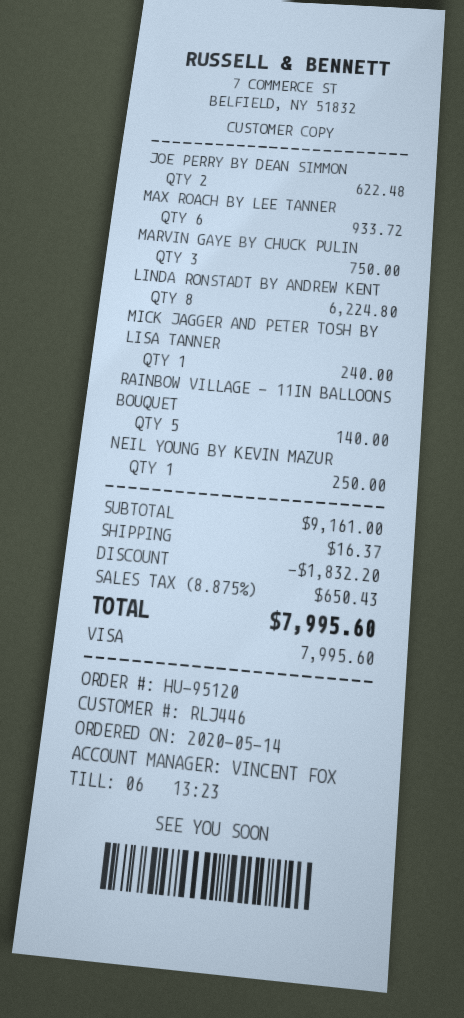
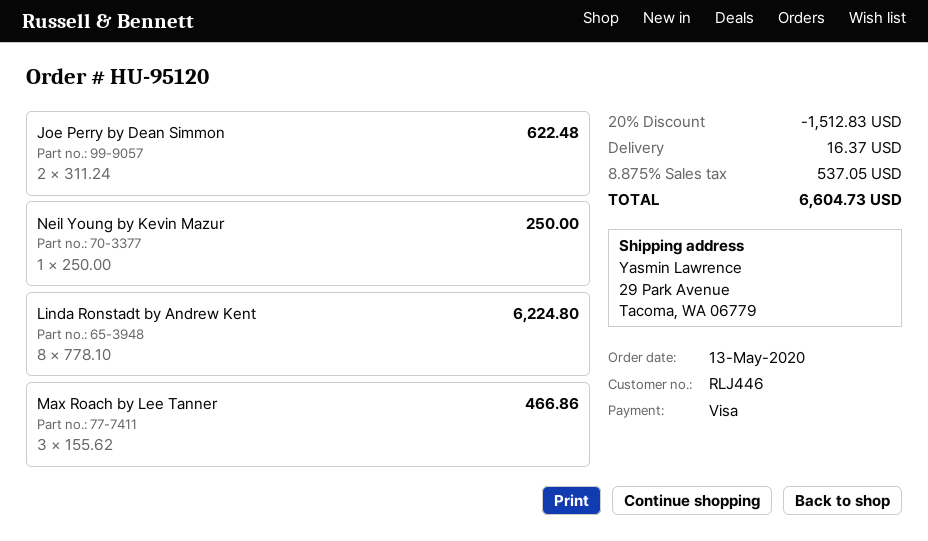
order date: 2020-05-14 -> 2020-05-13
MAX ROACH BY LEE TANNER: 6 for 933.72 -> 3 for 466.86
MARVIN GAYE BY CHUCK PULIN: 3 for 750.00 -> none
MICK JAGGER AND PETER TOSH BY LISA TANNER: 1 for 240.00 -> none
RAINBOW VILLAGE - 11IN BALLOONS BOUQUET: 5 for 140.00 -> none
discount: 1832.20 -> 1512.83
tax: 8.875% = 650.43 -> 8.875% = 537.05
total: 7995.60 -> 6604.73

